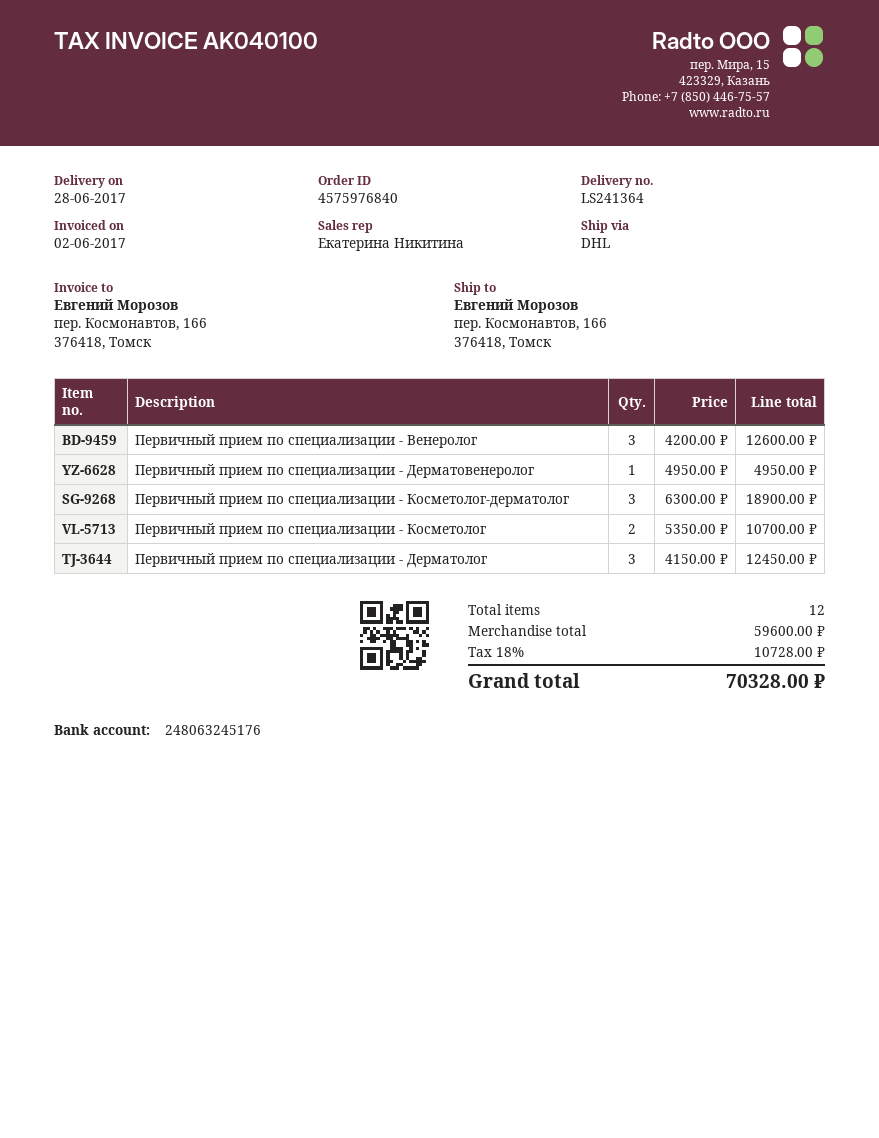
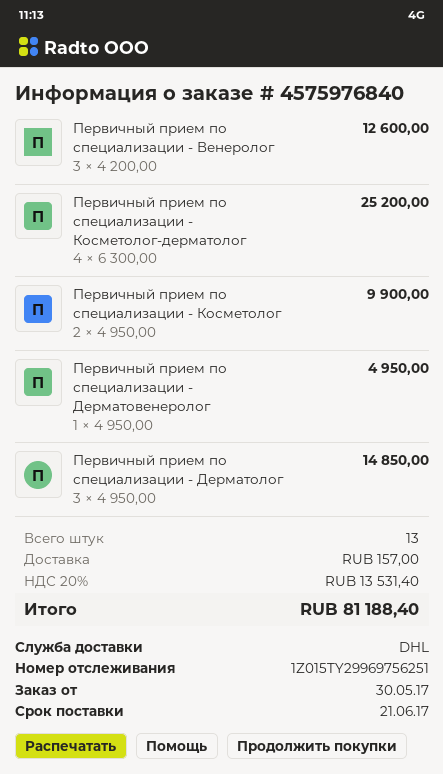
delivery date: 2017-06-28 -> 2017-06-21
Первичный прием по специализации - Косметолог-дерматолог: 3 x 6300.00 = 18900.00 -> 4 x 6300.00 = 25200.00
Первичный прием по специализации - Косметолог: 2 x 5350.00 = 10700.00 -> 2 x 4950.00 = 9900.00
Первичный прием по специализации - Дерматолог: 3 x 4150.00 = 12450.00 -> 3 x 4950.00 = 14850.00
total quantity: 12 -> 13
shipping: none -> 157.00
tax: 18% = 10728.00 -> 20% = 13531.40
total: 70328.00 -> 81188.40

